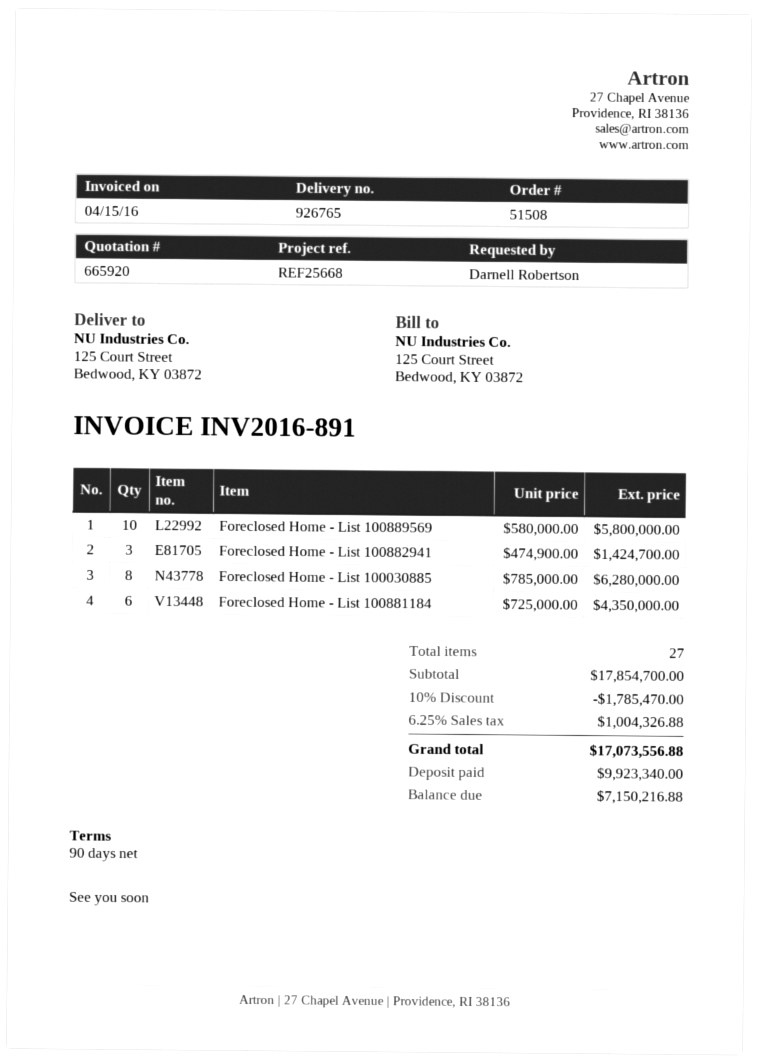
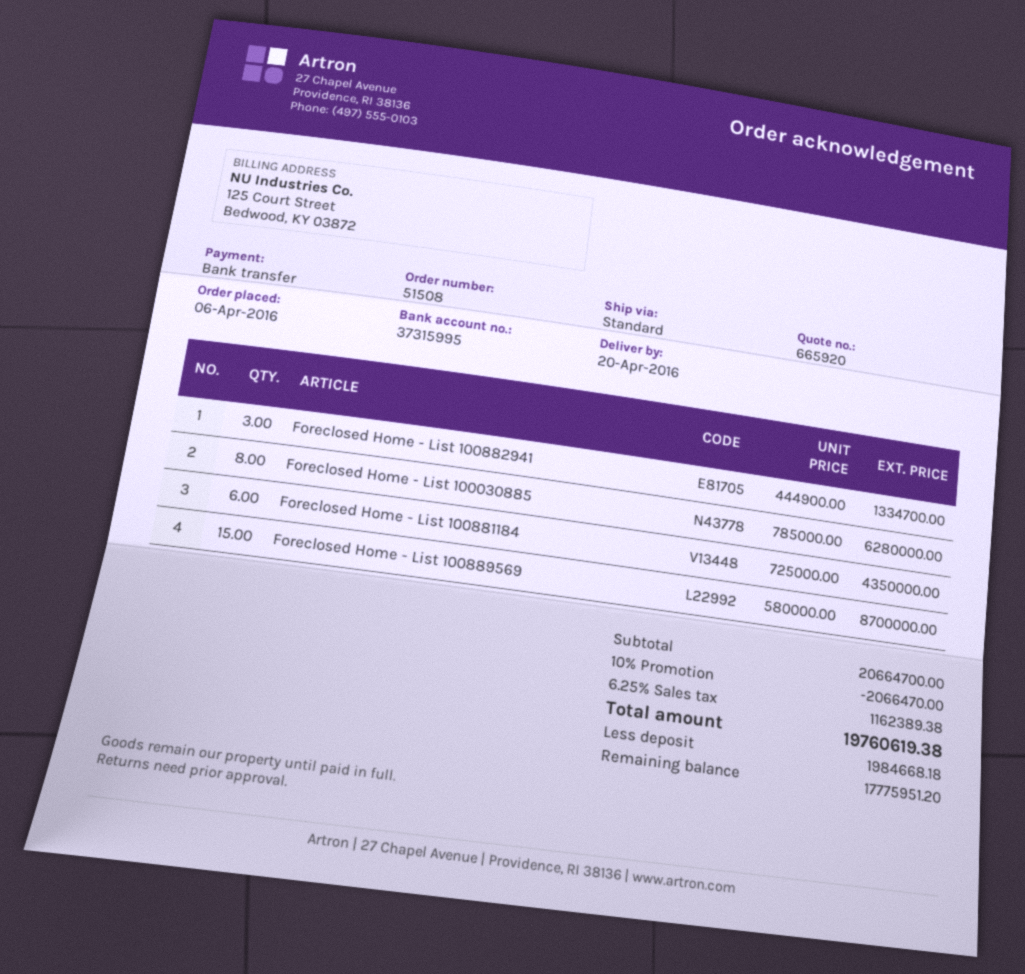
Foreclosed Home - List 100889569: 10 x 580000.00 = 5800000.00 -> 15 x 580000.00 = 8700000.00
Foreclosed Home - List 100882941: 3 x 474900.00 = 1424700.00 -> 3 x 444900.00 = 1334700.00
subtotal: 17854700.00 -> 20664700.00
discount: 10% = 1785470.00 -> 10% = 2066470.00
tax: 6.25% = 1004326.88 -> 6.25% = 1162389.38
total: 17073556.88 -> 19760619.38
deposit: 9923340.00 -> 1984668.18
balance: 7150216.88 -> 17775951.20

